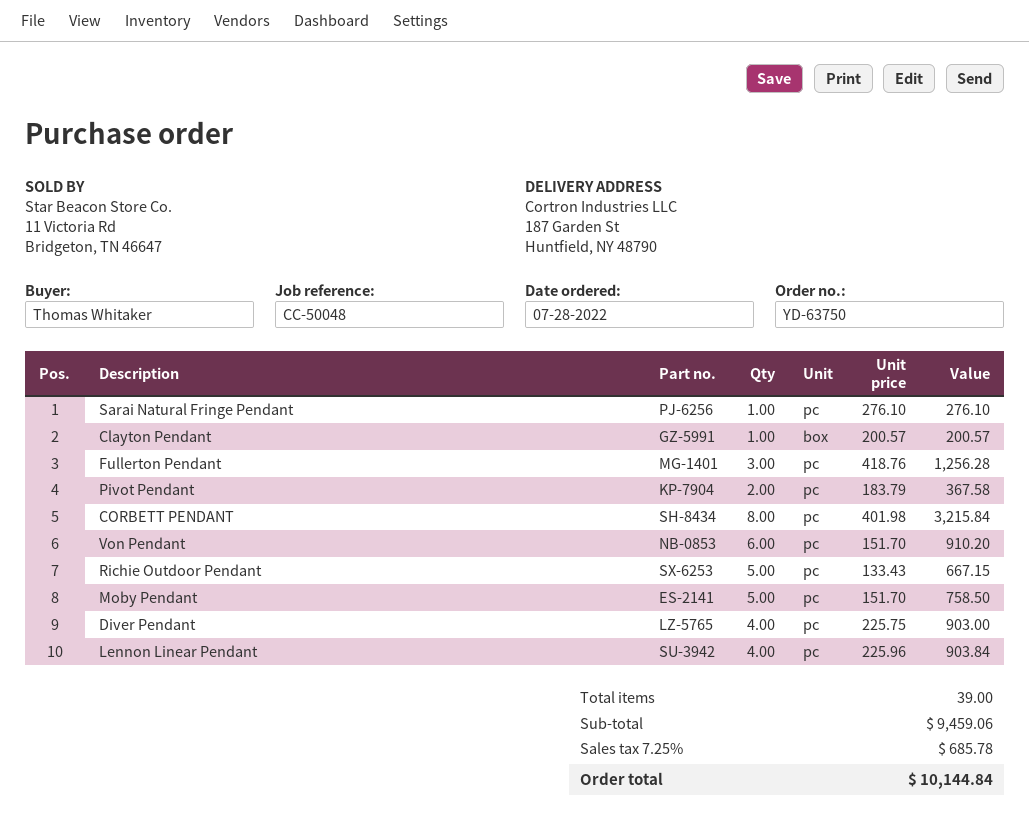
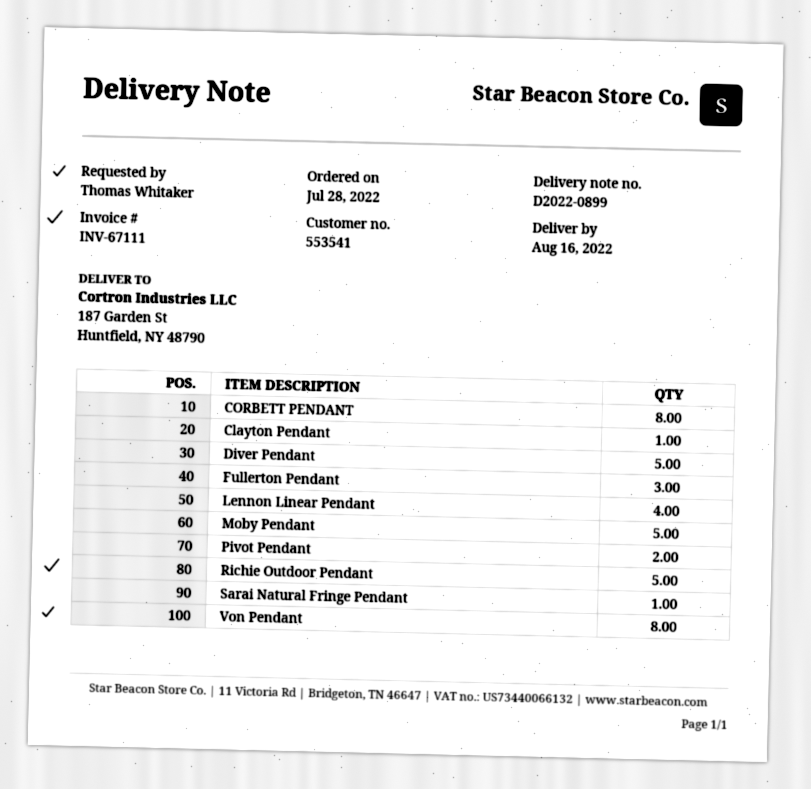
Von Pendant: 6 -> 8
Diver Pendant: 4 -> 5

